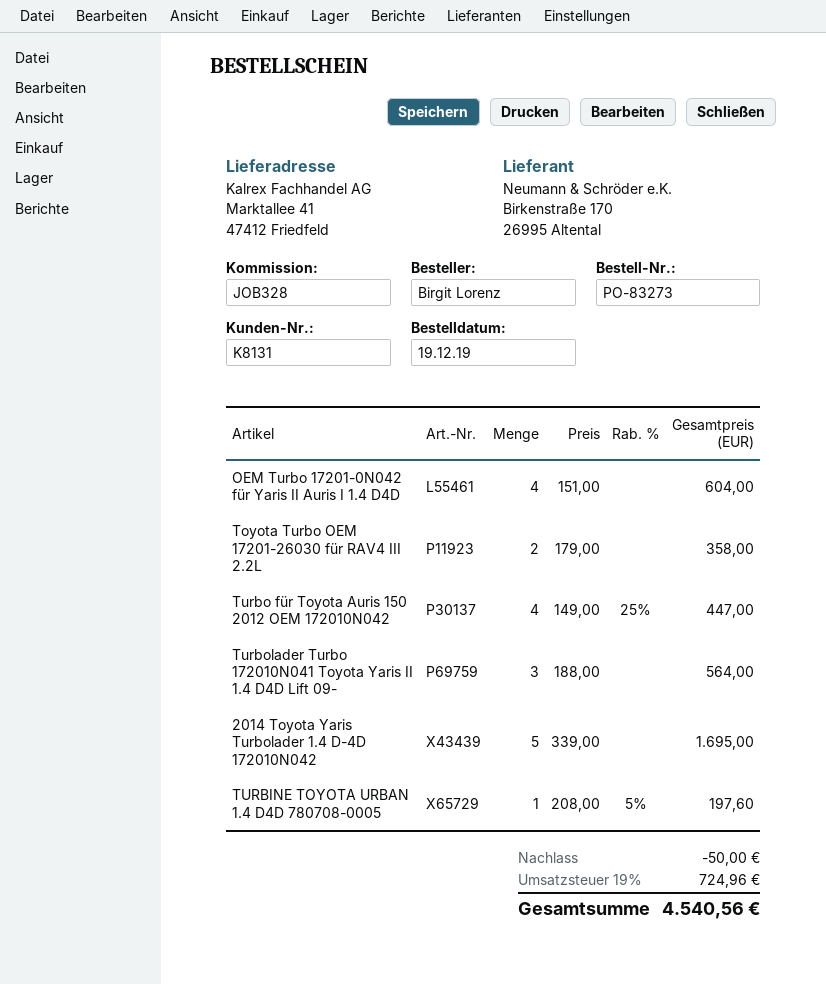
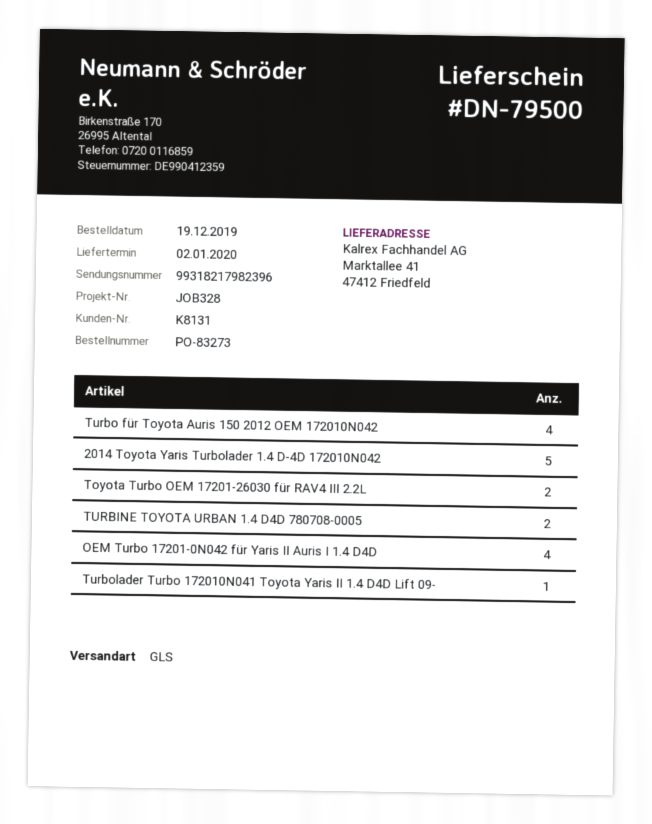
Turbolader Turbo 172010N041 Toyota Yaris II 1.4 D4D Lift 09-: 3 -> 1
TURBINE TOYOTA URBAN 1.4 D4D 780708-0005: 1 -> 2

